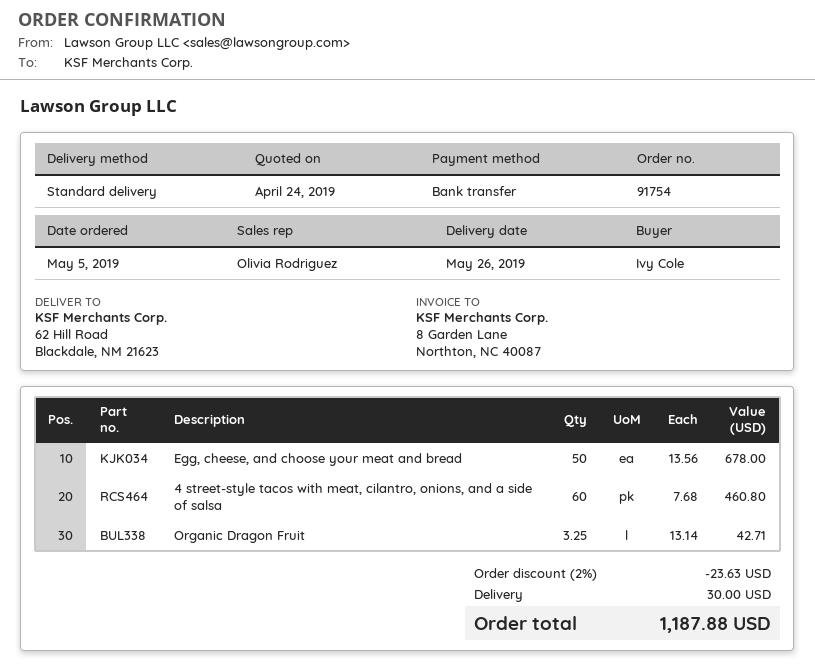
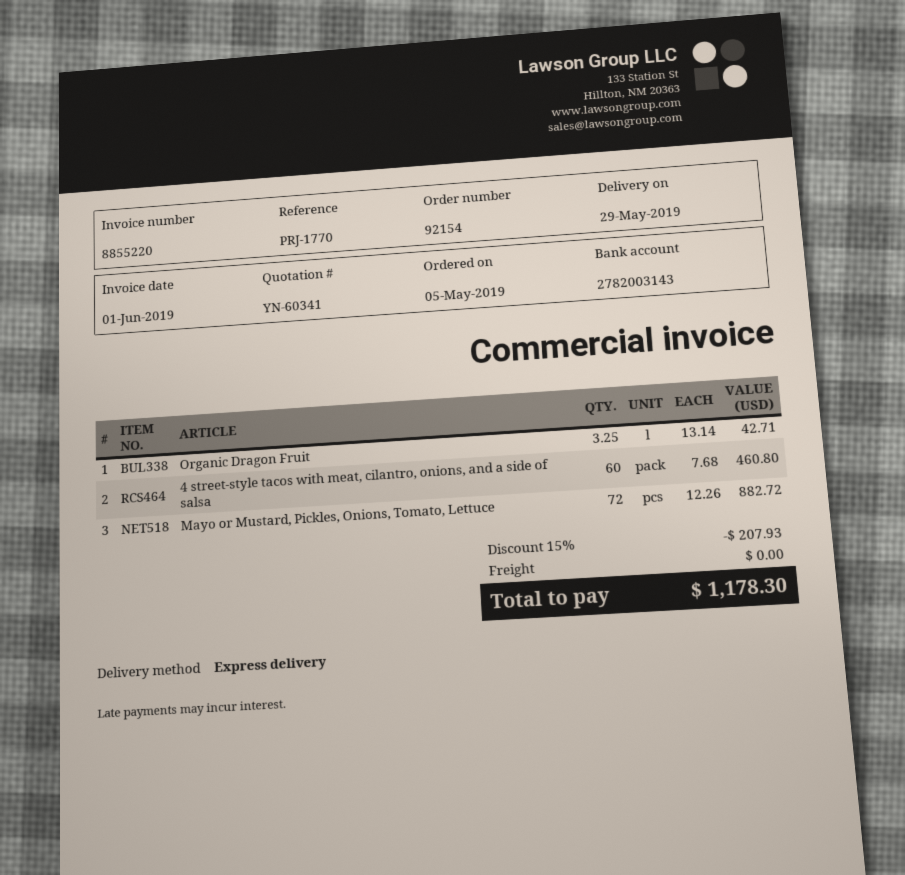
order number: 91754 -> 92154
delivery date: 2019-05-26 -> 2019-05-29
shipping method: standard -> express
Egg, cheese, and choose your meat and bread: 50 x 13.56 = 678.00 -> none
Mayo or Mustard, Pickles, Onions, Tomato, Lettuce: none -> 72 x 12.26 = 882.72
discount: 2% = 23.63 -> 15% = 207.93
shipping: 30.00 -> 0.00
total: 1187.88 -> 1178.30

